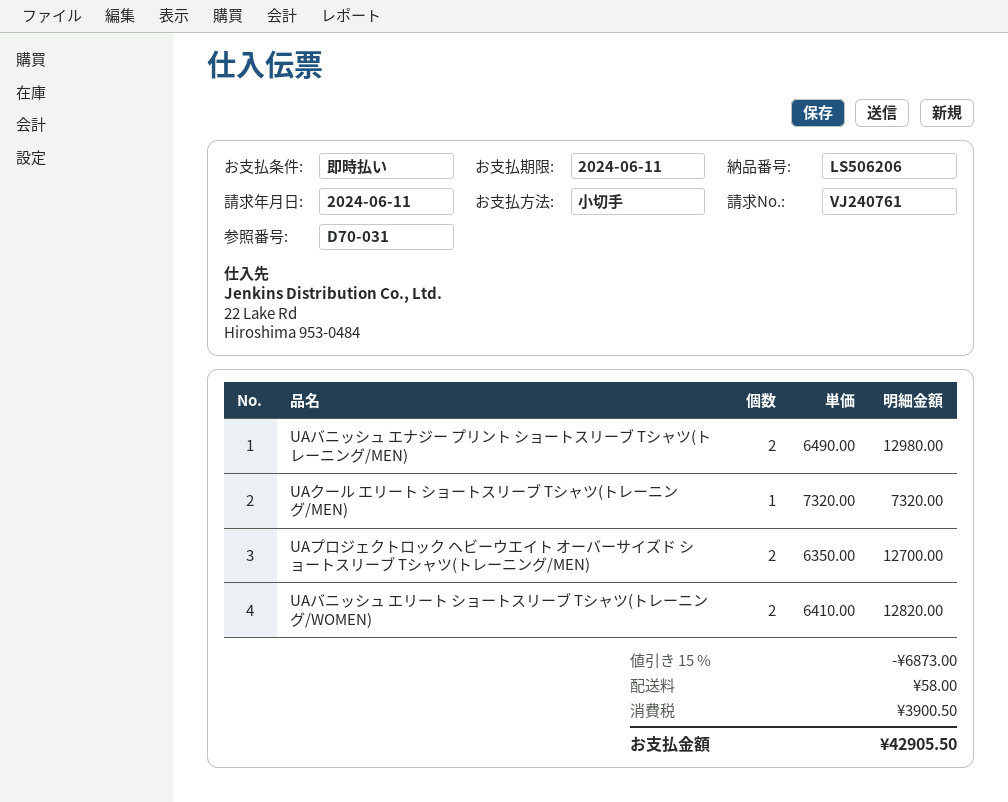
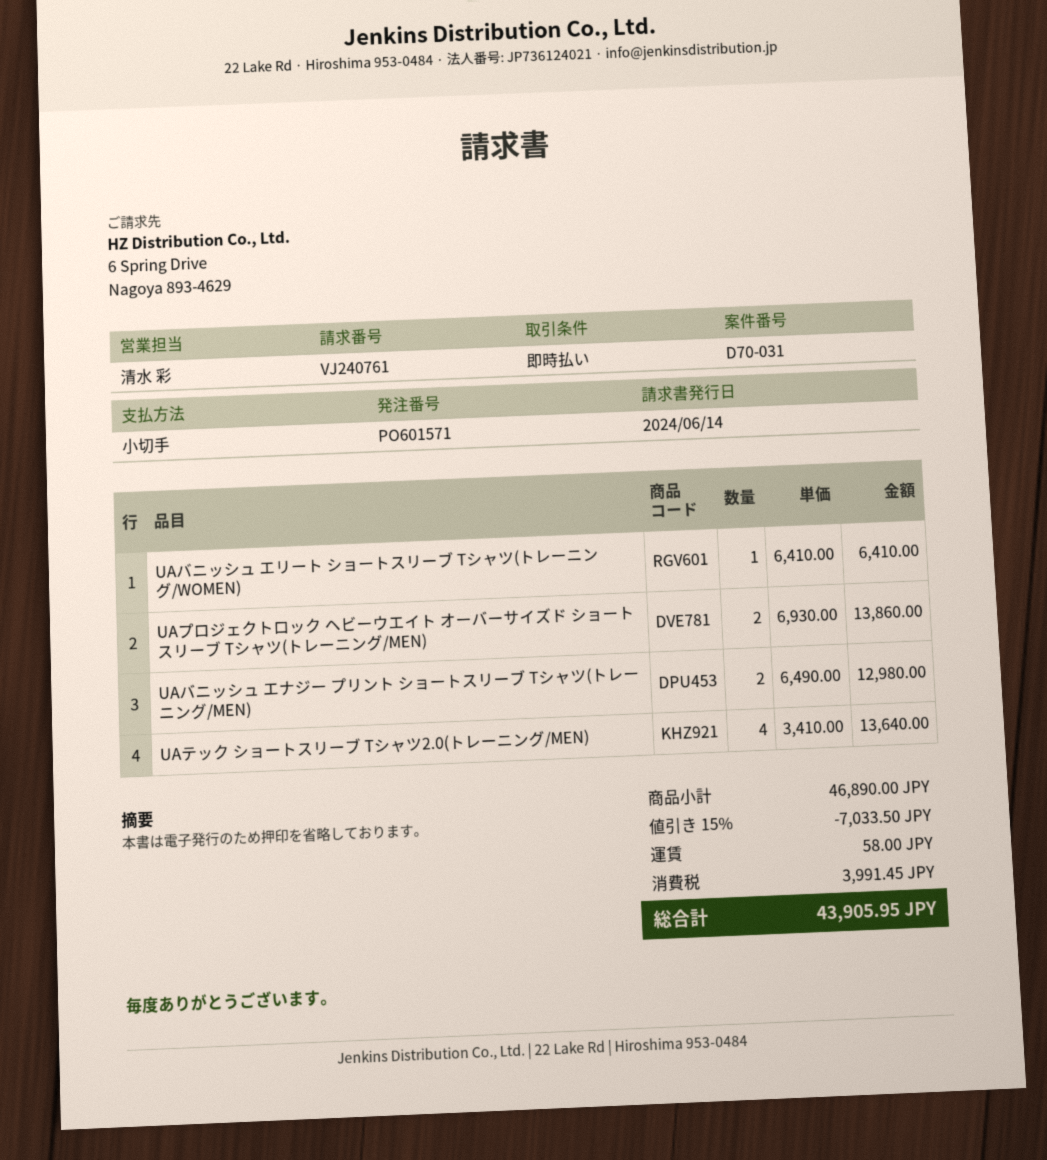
invoice date: 2024-06-11 -> 2024-06-14
UAクール エリート ショートスリーブ Tシャツ(トレーニング/MEN): 1 x 7320.00 = 7320.00 -> none
UAプロジェクトロック ヘビーウエイト オーバーサイズド ショートスリーブ Tシャツ(トレーニング/MEN): 2 x 6350.00 = 12700.00 -> 2 x 6930.00 = 13860.00
UAバニッシュ エリート ショートスリーブ Tシャツ(トレーニング/WOMEN): 2 x 6410.00 = 12820.00 -> 1 x 6410.00 = 6410.00
UAテック ショートスリーブ Tシャツ2.0(トレーニング/MEN): none -> 4 x 3410.00 = 13640.00
discount: 15% = 6873.00 -> 15% = 7033.50
tax: 3900.50 -> 3991.45
total: 42905.50 -> 43905.95

